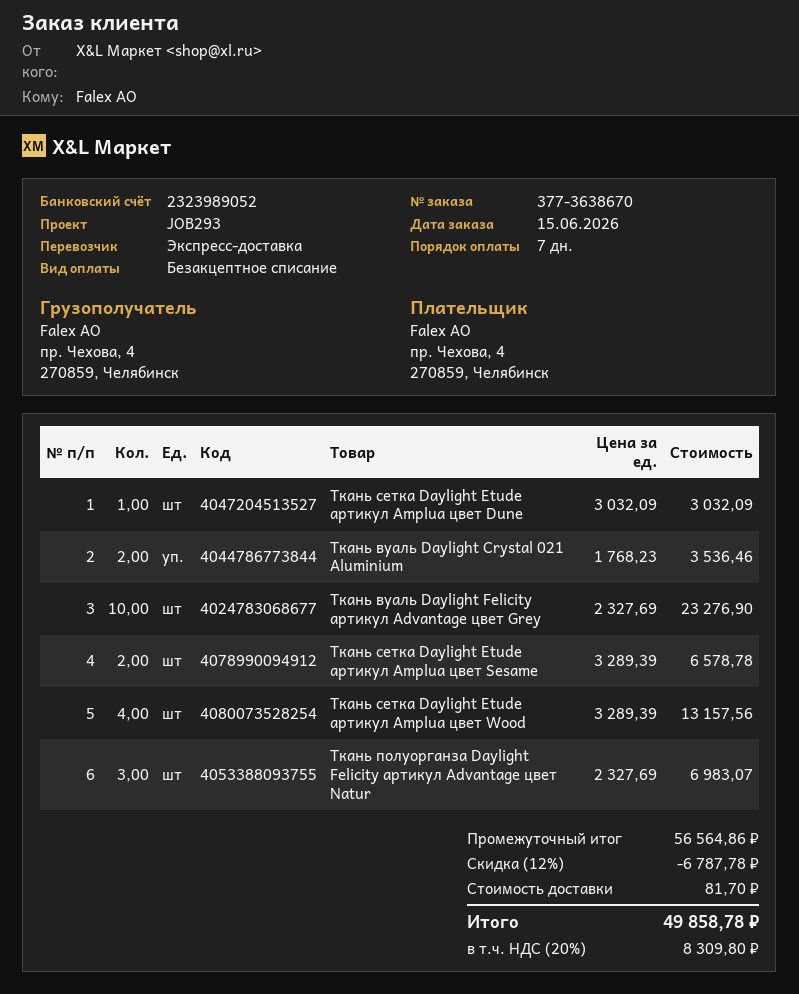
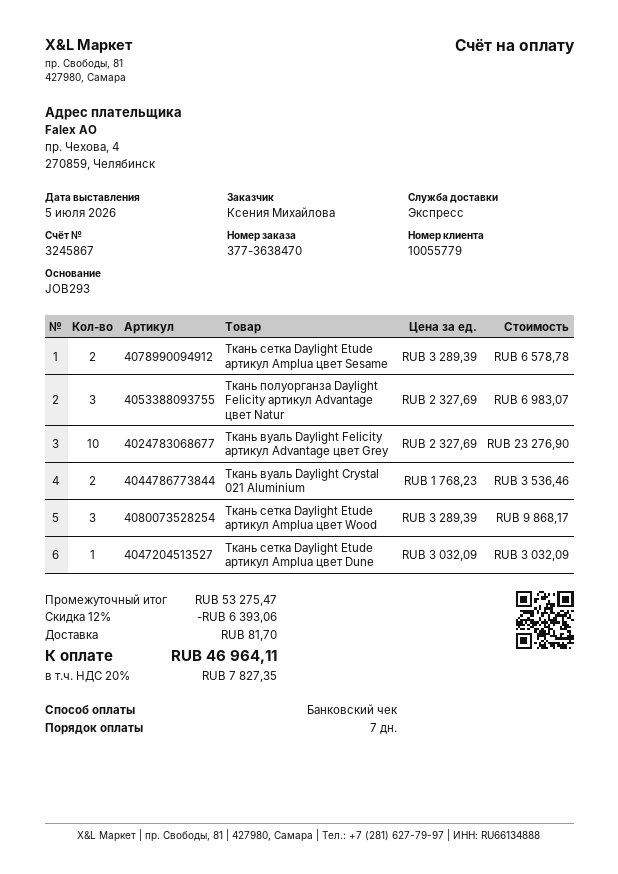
order number: 377-3638670 -> 377-3638470
payment method: direct debit -> cheque
Ткань сетка Daylight Etude артикул Amplua цвет Wood: 4 x 3289.39 = 13157.56 -> 3 x 3289.39 = 9868.17
subtotal: 56564.86 -> 53275.47
discount: 12% = 6787.78 -> 12% = 6393.06
tax: 20% = 8309.80 -> 20% = 7827.35
total: 49858.78 -> 46964.11

